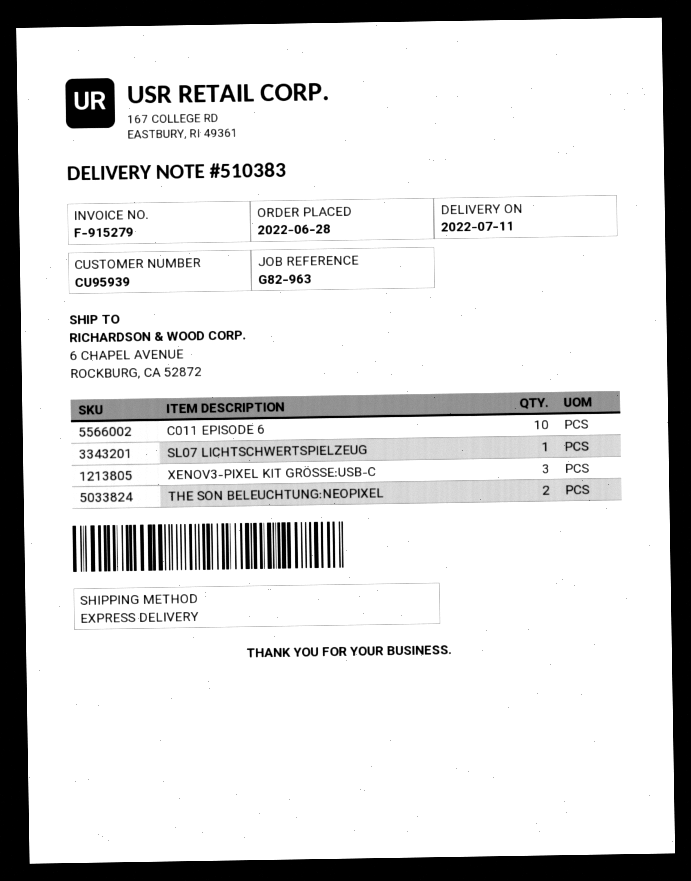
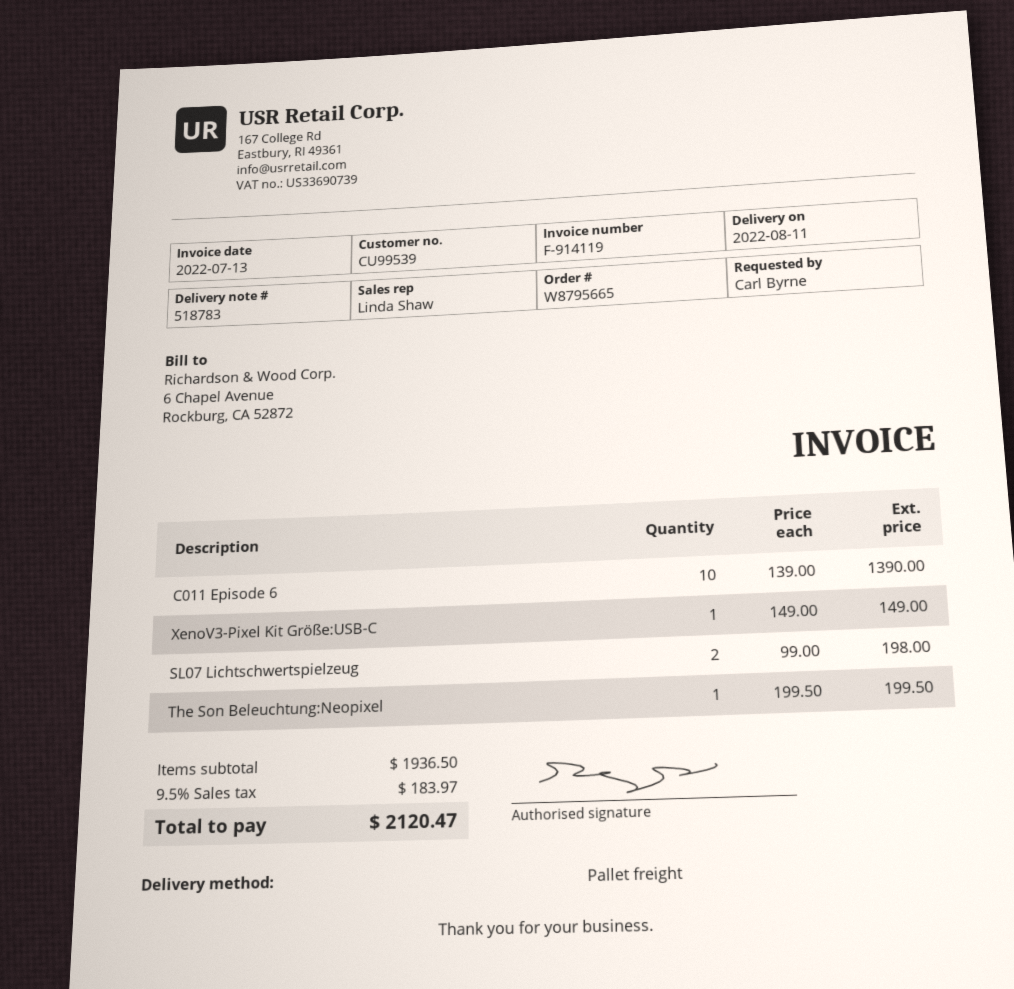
delivery note number: 510383 -> 518783
delivery date: 2022-07-11 -> 2022-08-11
invoice number: F-915279 -> F-914119
customer number: CU95939 -> CU99539
shipping method: express -> pallet freight
SL07 LICHTSCHWERTSPIELZEUG: 1 -> 2
XENOV3-PIXEL KIT GRÖSSE:USB-C: 3 -> 1
THE SON BELEUCHTUNG:NEOPIXEL: 2 -> 1

